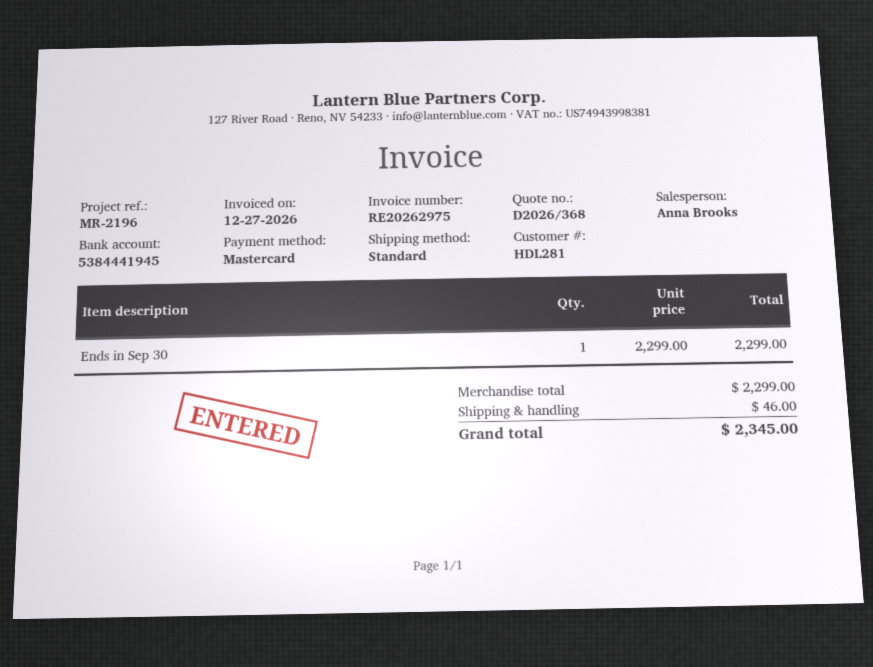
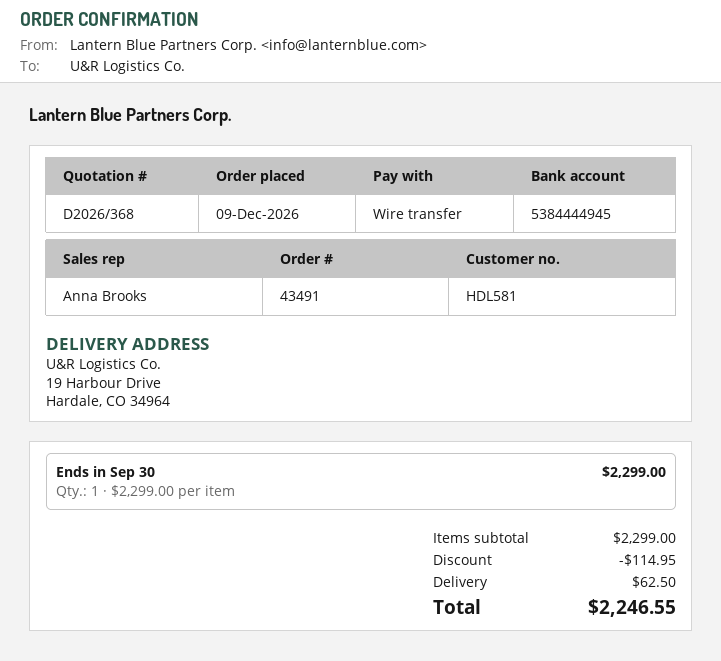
customer number: HDL281 -> HDL581
payment method: Mastercard -> bank transfer
bank account: 5384441945 -> 5384444945
discount: none -> 114.95
shipping: 46.00 -> 62.50
total: 2345.00 -> 2246.55

